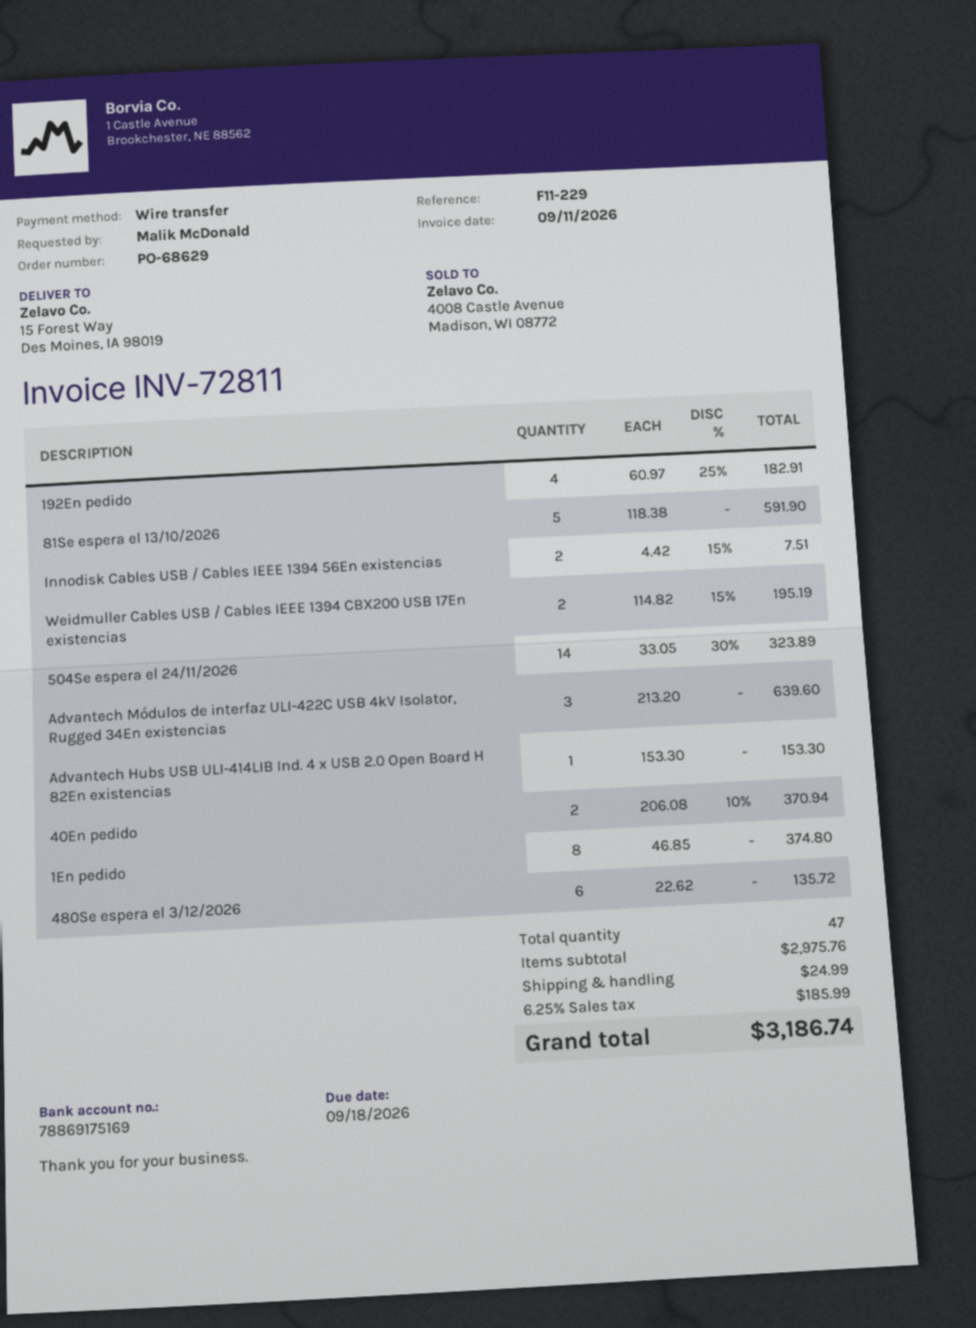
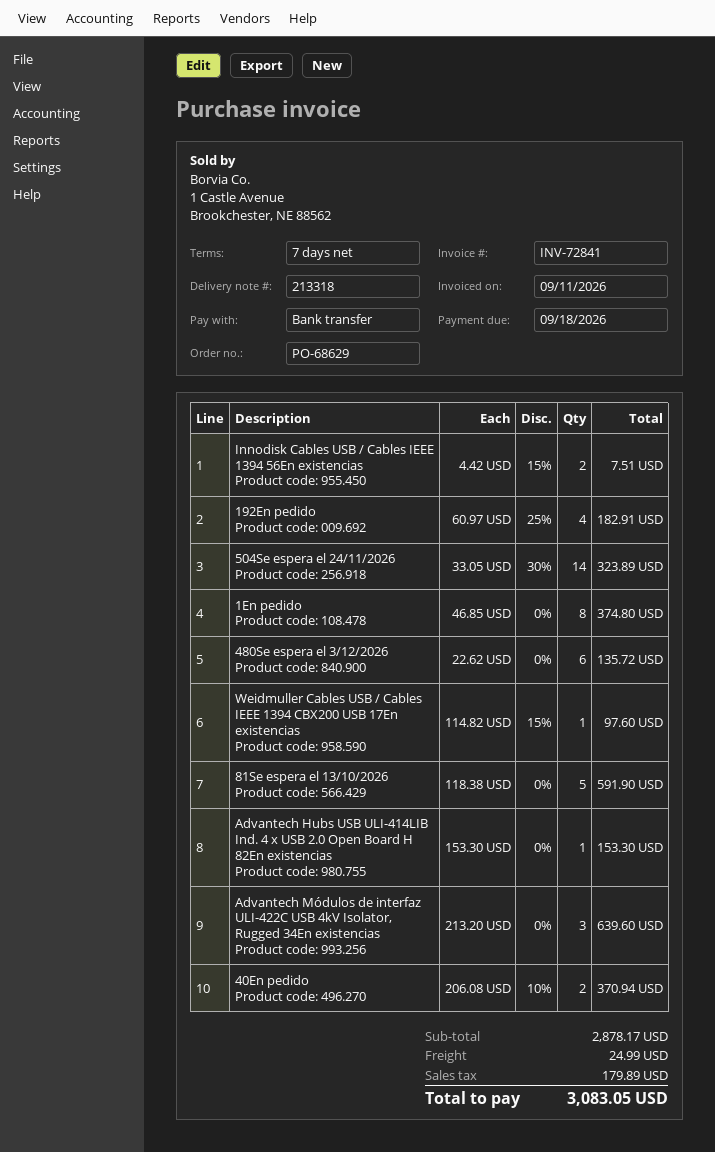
invoice number: INV-72811 -> INV-72841
Weidmuller Cables USB / Cables IEEE 1394 CBX200 USB 17En existencias: 2 x 114.82 - 15% = 195.19 -> 1 x 114.82 - 15% = 97.60
subtotal: 2975.76 -> 2878.17
tax: 185.99 -> 179.89
total: 3186.74 -> 3083.05

